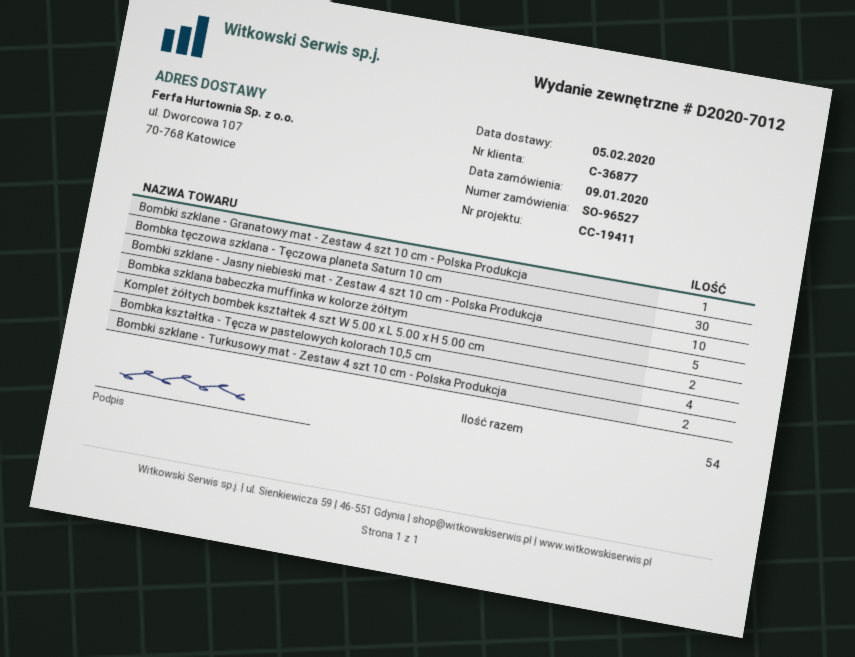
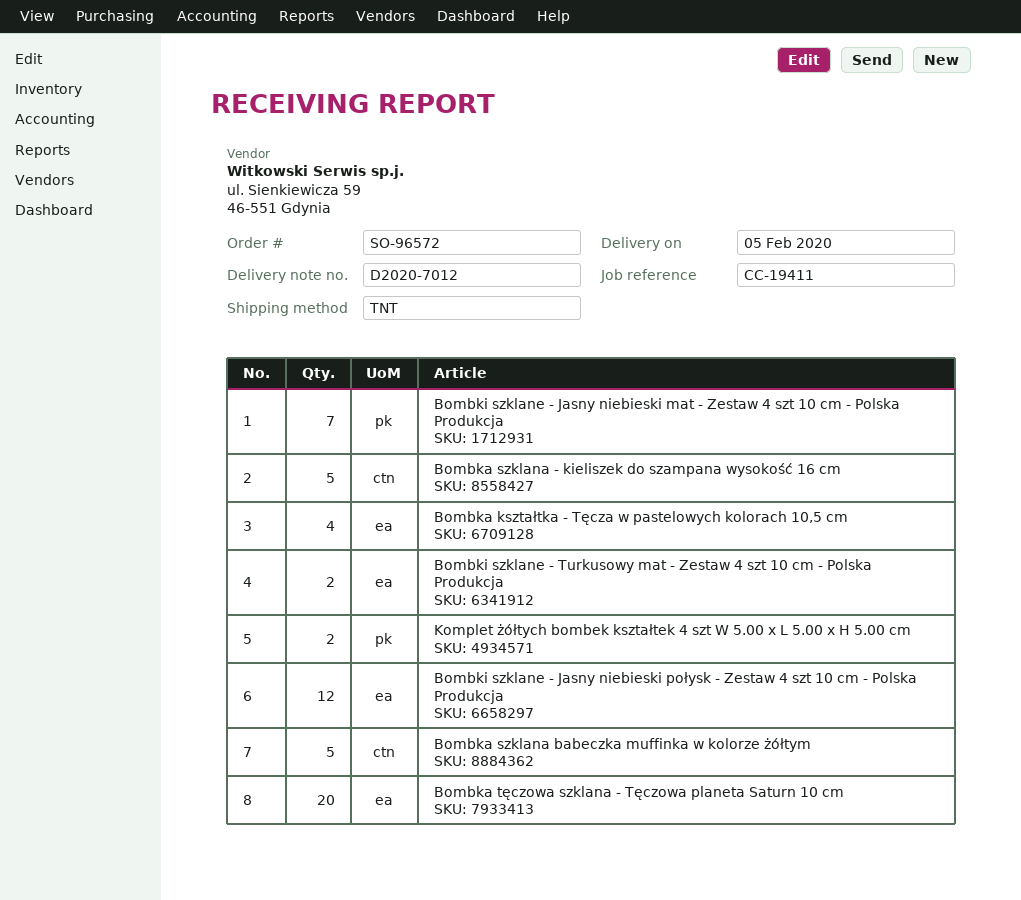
order number: SO-96527 -> SO-96572
Bombki szklane - Granatowy mat - Zestaw 4 szt 10 cm - Polska Produkcja: 1 -> none
Bombka tęczowa szklana - Tęczowa planeta Saturn 10 cm: 30 -> 20
Bombki szklane - Jasny niebieski mat - Zestaw 4 szt 10 cm - Polska Produkcja: 10 -> 7
Bombka szklana - kieliszek do szampana wysokość 16 cm: none -> 5
Bombki szklane - Jasny niebieski połysk - Zestaw 4 szt 10 cm - Polska Produkcja: none -> 12

